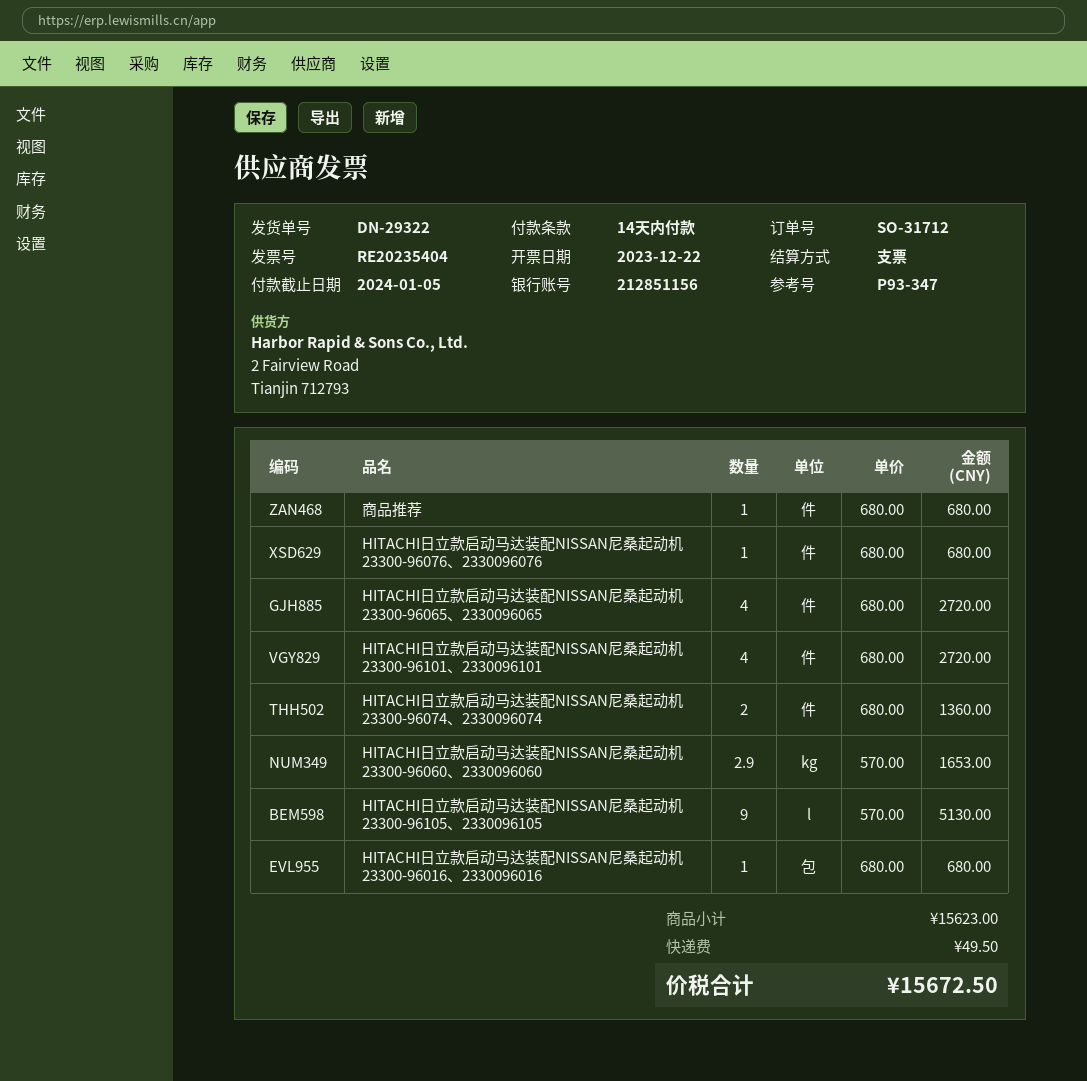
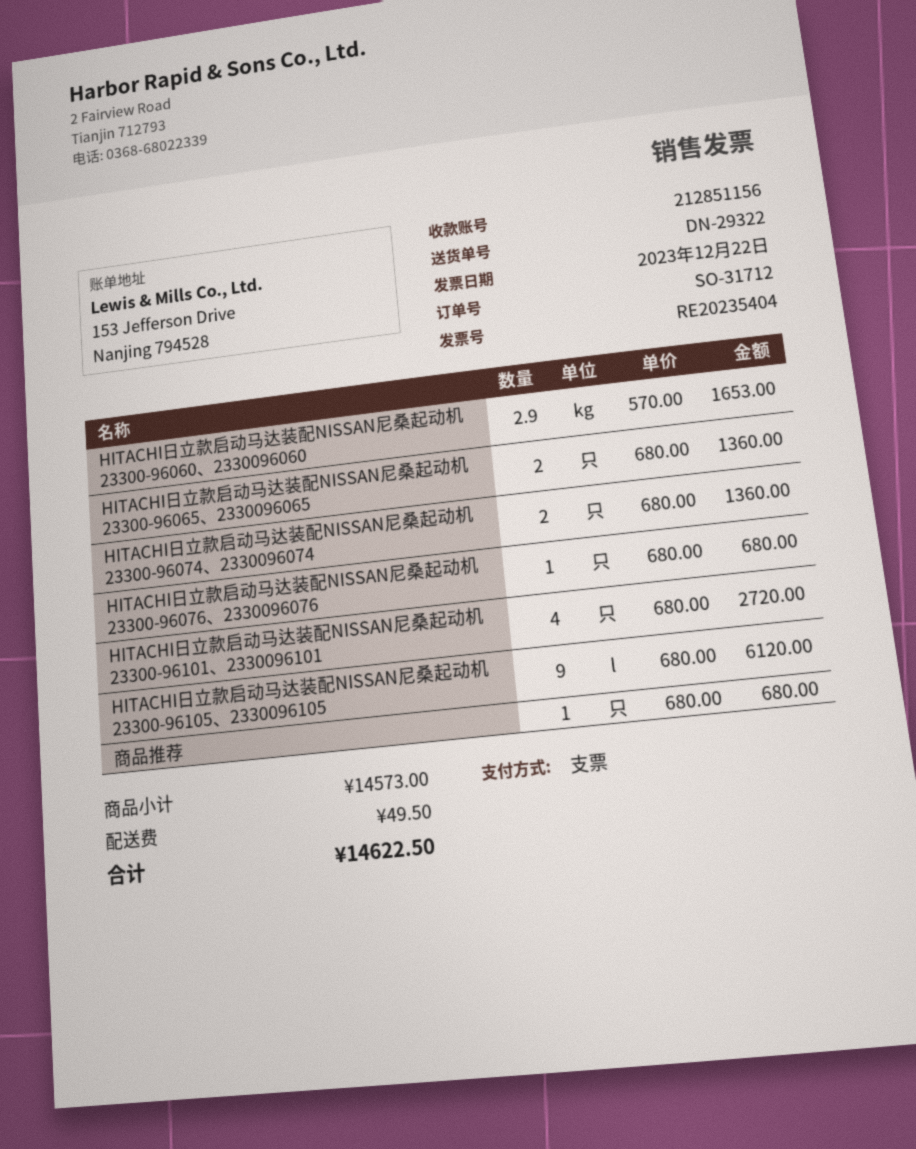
HITACHI日立款启动马达装配NISSAN尼桑起动机 23300-96065、2330096065: 4 x 680.00 = 2720.00 -> 2 x 680.00 = 1360.00
HITACHI日立款启动马达装配NISSAN尼桑起动机 23300-96105、2330096105: 9 x 570.00 = 5130.00 -> 9 x 680.00 = 6120.00
HITACHI日立款启动马达装配NISSAN尼桑起动机 23300-96016、2330096016: 1 x 680.00 = 680.00 -> none
subtotal: 15623.00 -> 14573.00
total: 15672.50 -> 14622.50

